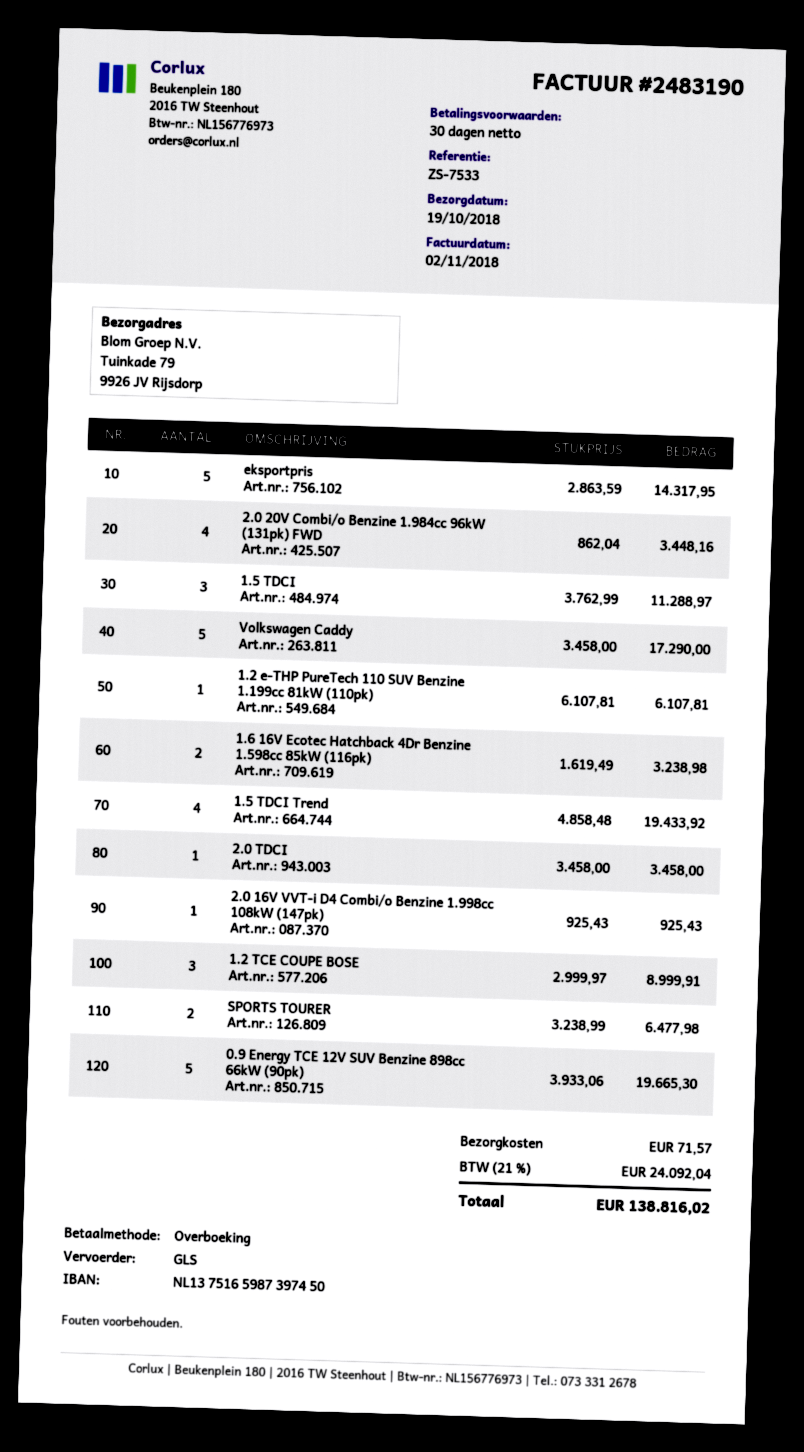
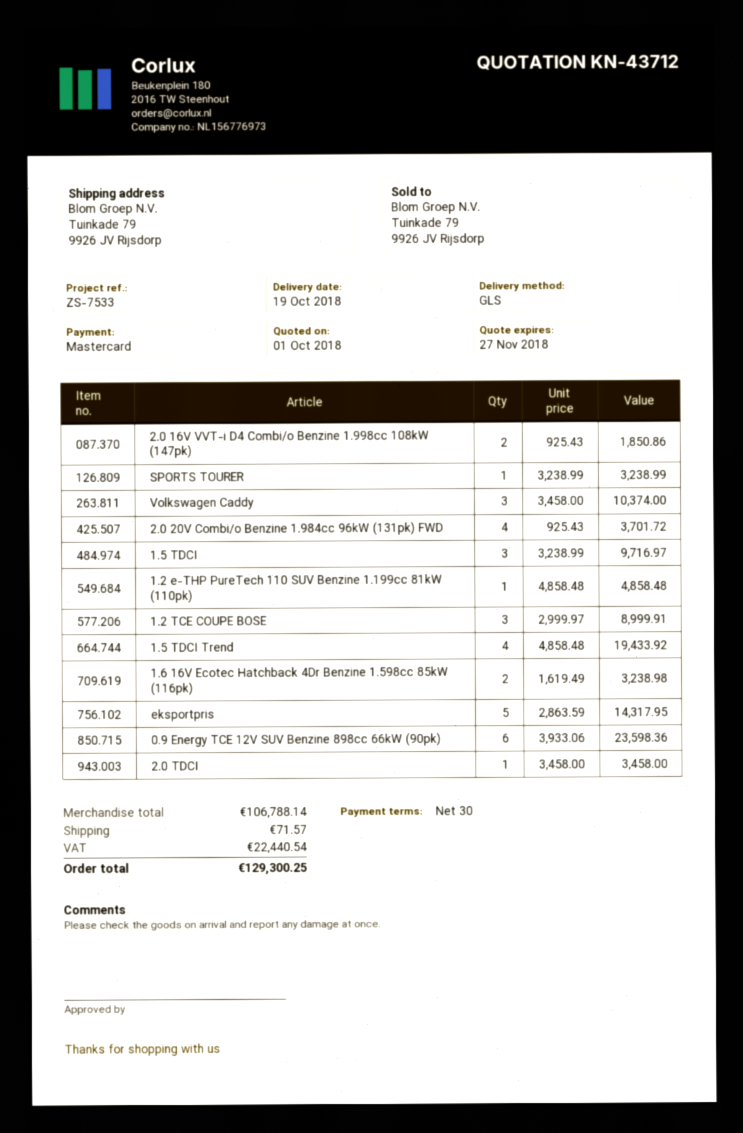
payment method: bank transfer -> Mastercard
2.0 20V Combi/o Benzine 1.984cc 96kW (131pk) FWD: 4 x 862.04 = 3448.16 -> 4 x 925.43 = 3701.72
1.5 TDCI: 3 x 3762.99 = 11288.97 -> 3 x 3238.99 = 9716.97
Volkswagen Caddy: 5 x 3458.00 = 17290.00 -> 3 x 3458.00 = 10374.00
1.2 e-THP PureTech 110 SUV Benzine 1.199cc 81kW (110pk): 1 x 6107.81 = 6107.81 -> 1 x 4858.48 = 4858.48
2.0 16V VVT-i D4 Combi/o Benzine 1.998cc 108kW (147pk): 1 x 925.43 = 925.43 -> 2 x 925.43 = 1850.86
SPORTS TOURER: 2 x 3238.99 = 6477.98 -> 1 x 3238.99 = 3238.99
0.9 Energy TCE 12V SUV Benzine 898cc 66kW (90pk): 5 x 3933.06 = 19665.30 -> 6 x 3933.06 = 23598.36
tax: 24092.04 -> 22440.54
total: 138816.02 -> 129300.25

